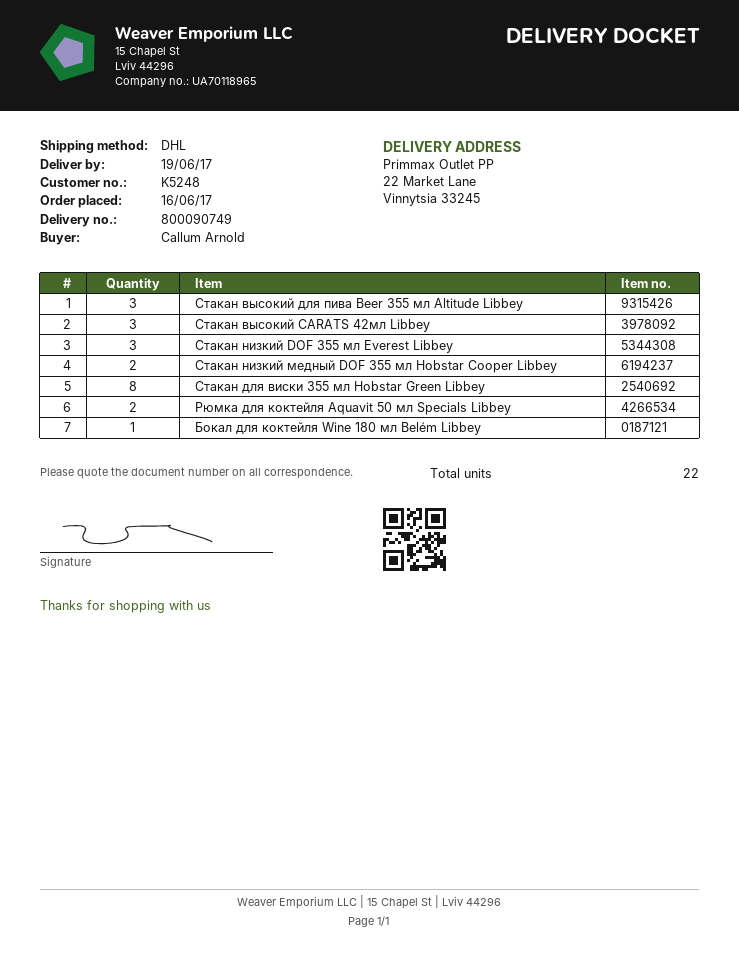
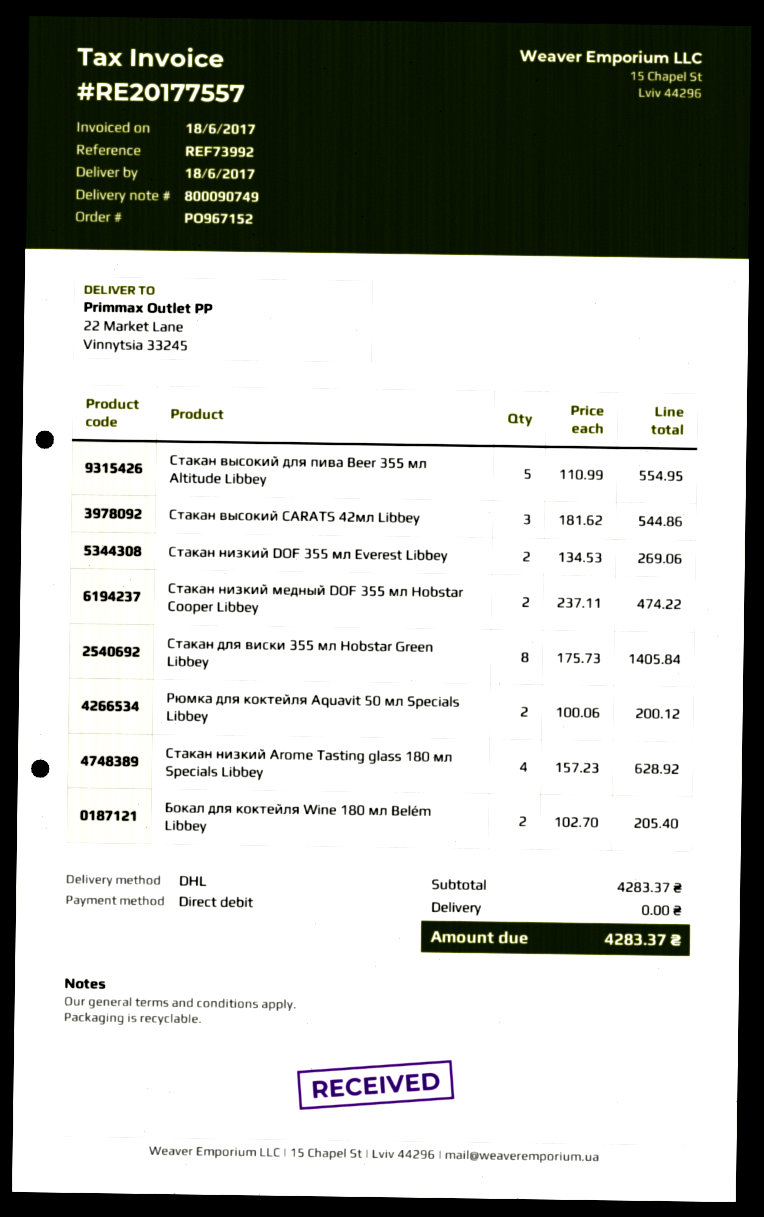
delivery date: 2017-06-19 -> 2017-06-18
Стакан высокий для пива Beer 355 мл Altitude Libbey: 3 -> 5
Стакан низкий DOF 355 мл Everest Libbey: 3 -> 2
Бокал для коктейля Wine 180 мл Belém Libbey: 1 -> 2
Стакан низкий Arome Tasting glass 180 мл Specials Libbey: none -> 4

